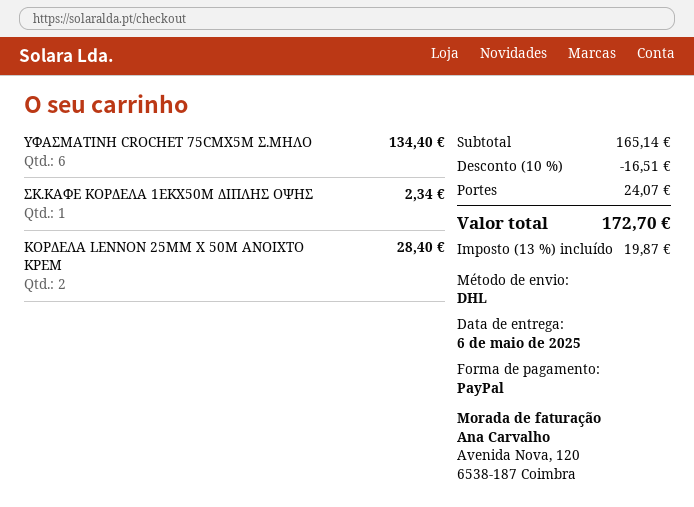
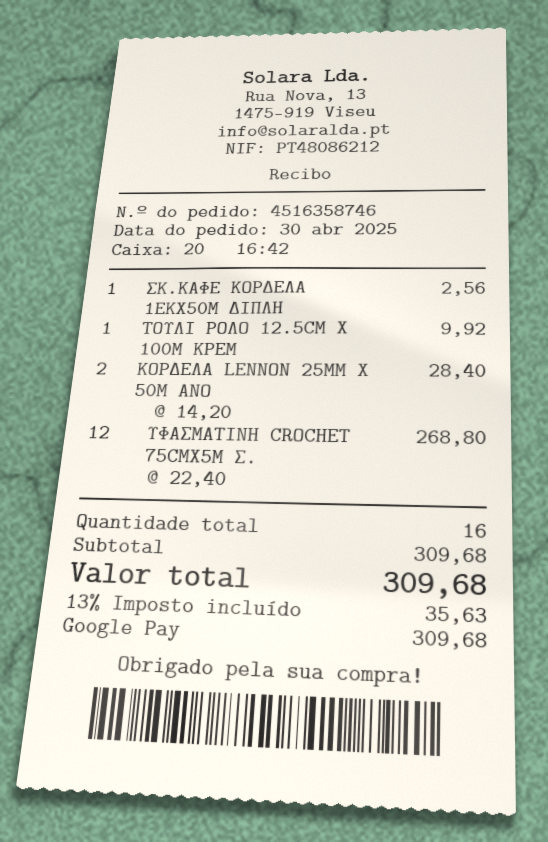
payment method: PayPal -> Google Pay
ΥΦΑΣΜΑΤΙΝΗ CROCHET 75CMX5M Σ.ΜΗΛΟ: 6 for 134.40 -> 12 for 268.80
ΣΚ.ΚΑΦΕ ΚΟΡΔΕΛΑ 1ΕΚΧ50Μ ΔΙΠΛΗΣ ΟΨΗΣ: 1 for 2.34 -> 1 for 2.56
ΤΟΥΛΙ ΡΟΛΟ 12.5CM X 100M ΚΡΕΜ: none -> 1 for 9.92
subtotal: 165.14 -> 309.68
discount: 10% = 16.51 -> none
shipping: 24.07 -> none
tax: 13% = 19.87 -> 13% = 35.63
total: 172.70 -> 309.68

